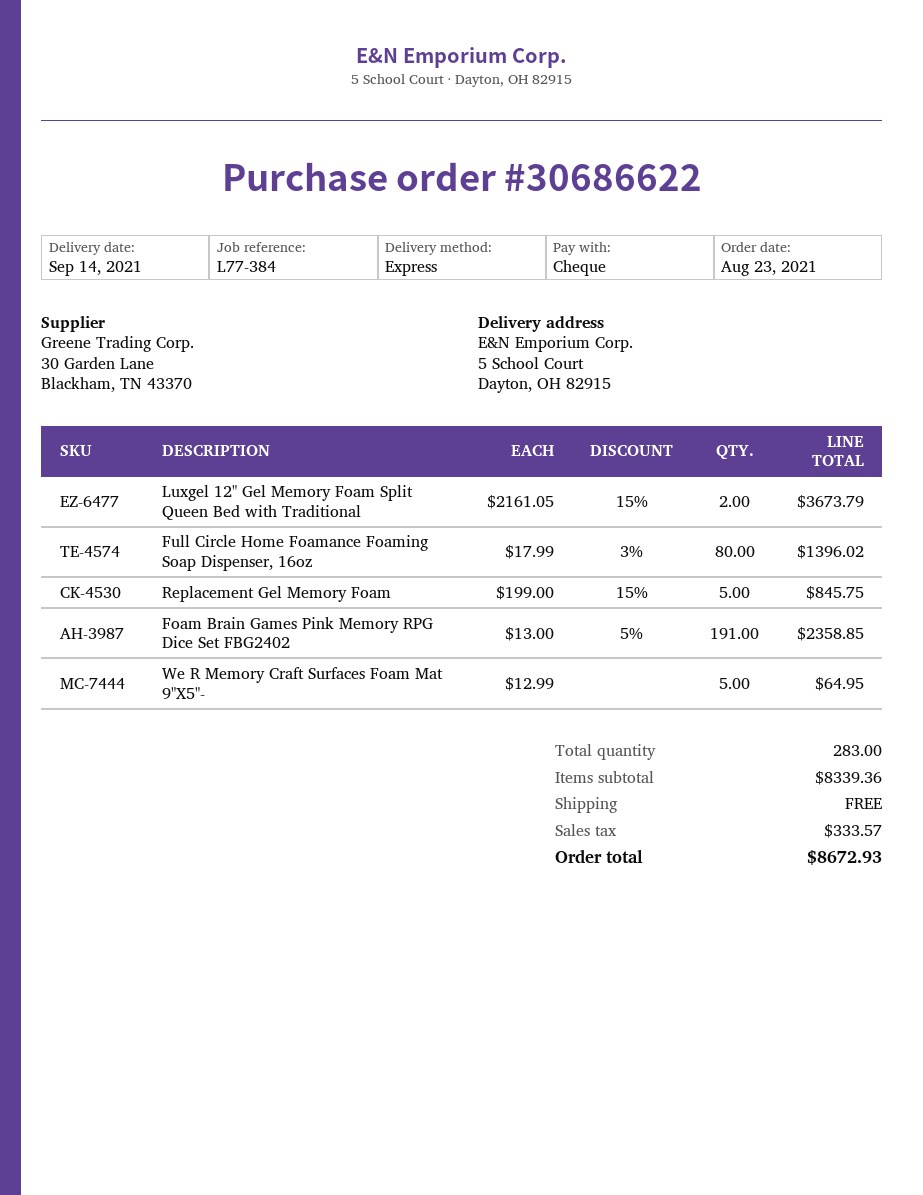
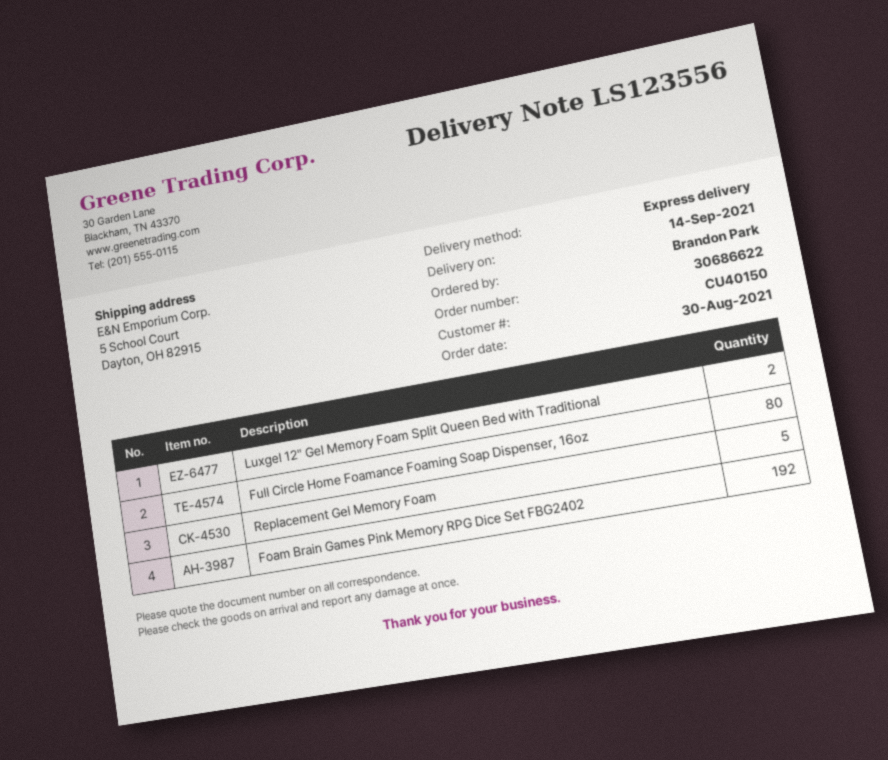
order date: 2021-08-23 -> 2021-08-30
Foam Brain Games Pink Memory RPG Dice Set FBG2402: 191 -> 192
We R Memory Craft Surfaces Foam Mat 9"X5"-: 5 -> none

